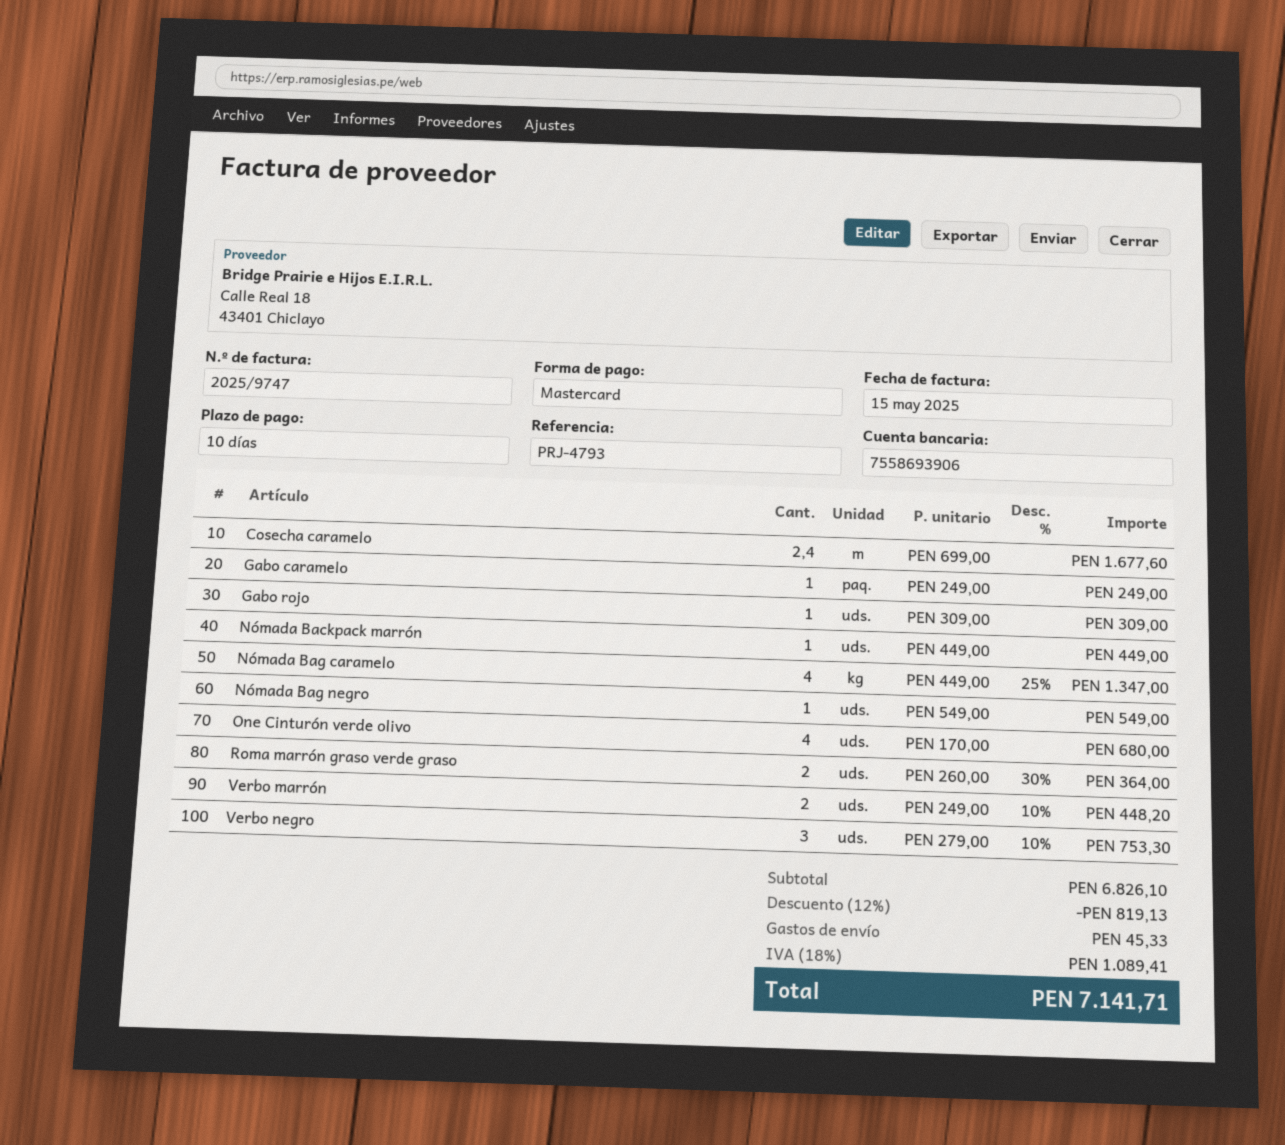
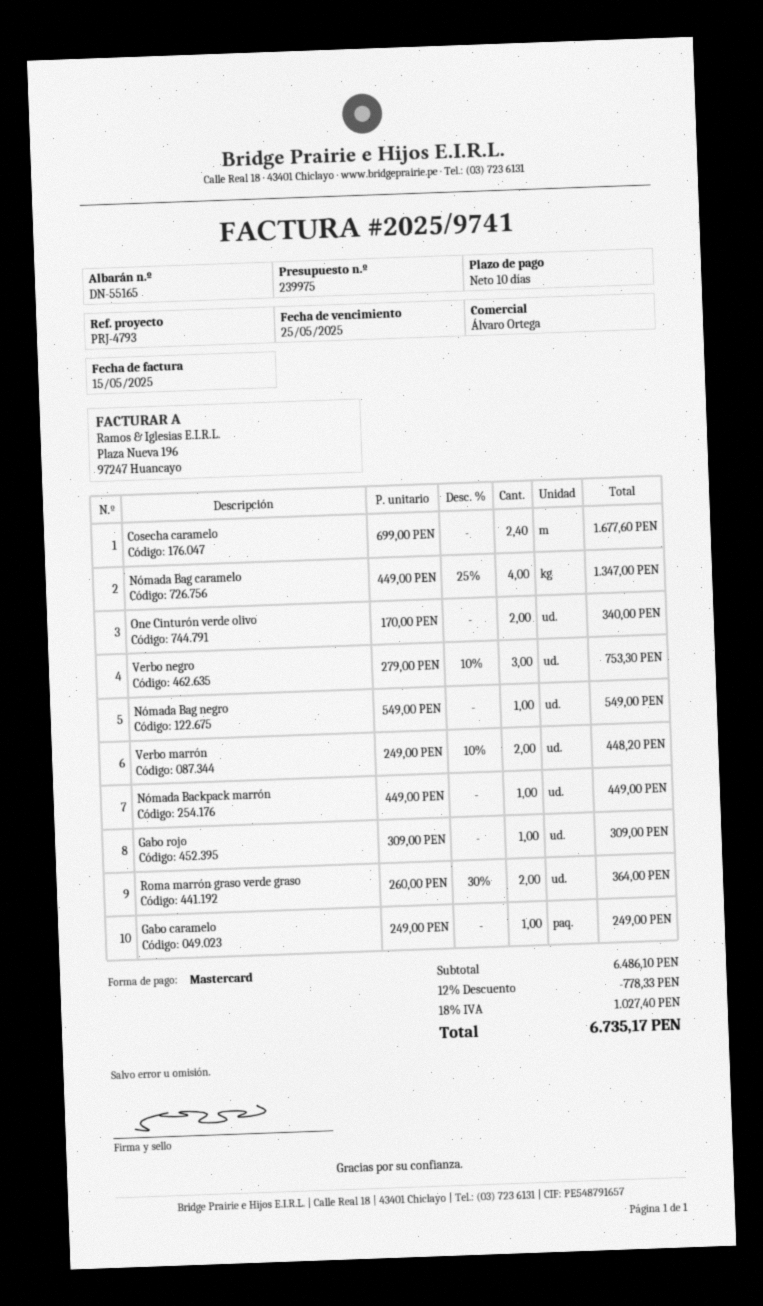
invoice number: 2025/9747 -> 2025/9741
One Cinturón verde olivo: 4 x 170.00 = 680.00 -> 2 x 170.00 = 340.00
subtotal: 6826.10 -> 6486.10
discount: 12% = 819.13 -> 12% = 778.33
shipping: 45.33 -> none
tax: 18% = 1089.41 -> 18% = 1027.40
total: 7141.71 -> 6735.17

